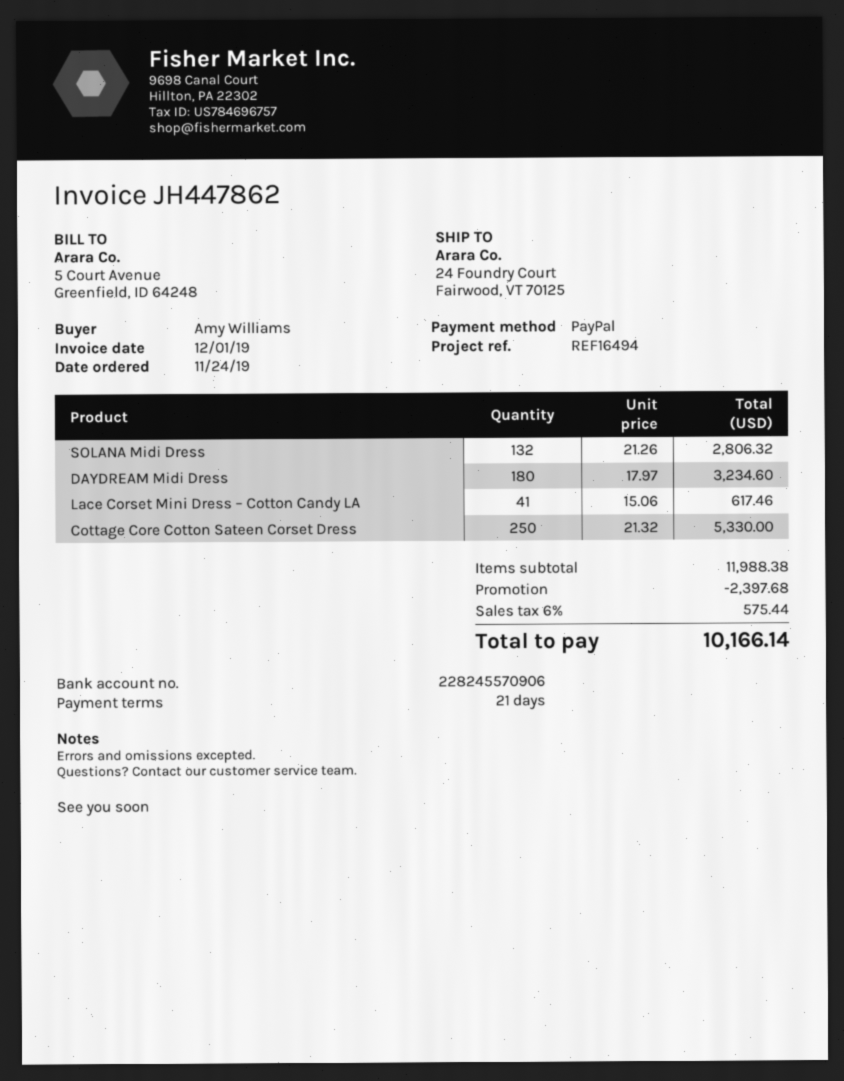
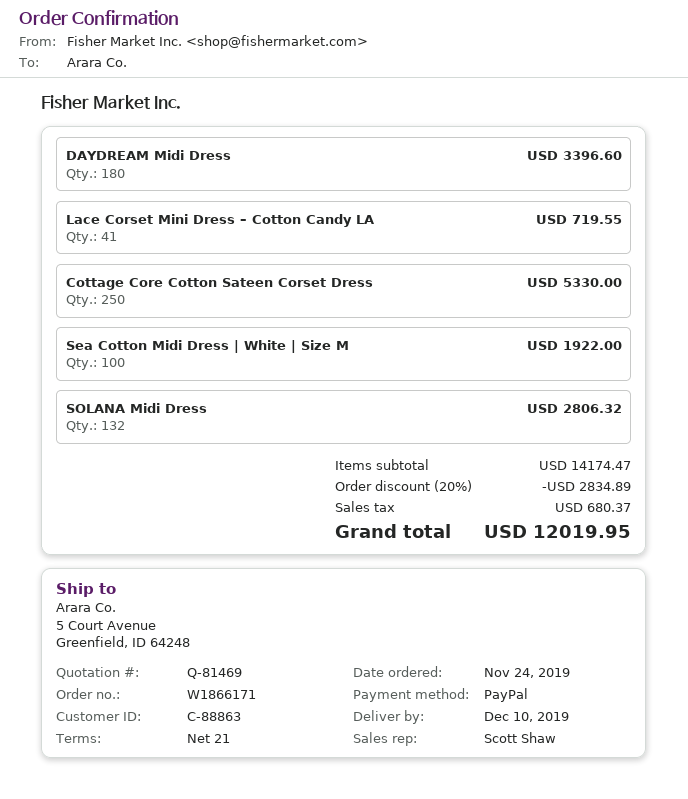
ship to: 24 Foundry Court, Fairwood, VT 70125 -> 5 Court Avenue, Greenfield, ID 64248
DAYDREAM Midi Dress: 180 for 3234.60 -> 180 for 3396.60
Lace Corset Mini Dress – Cotton Candy LA: 41 for 617.46 -> 41 for 719.55
Sea Cotton Midi Dress | White | Size M: none -> 100 for 1922.00
subtotal: 11988.38 -> 14174.47
discount: 2397.68 -> 2834.89
tax: 575.44 -> 680.37
total: 10166.14 -> 12019.95

